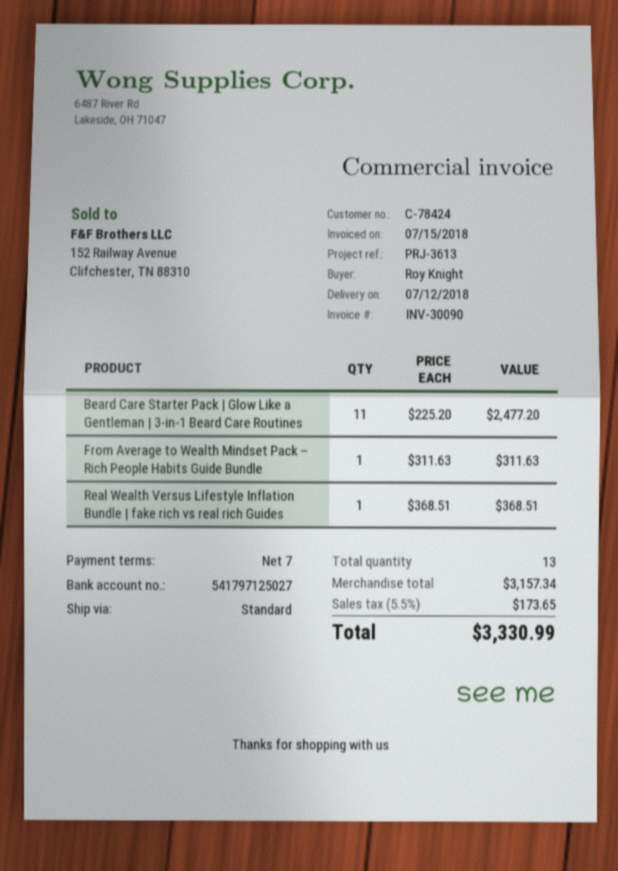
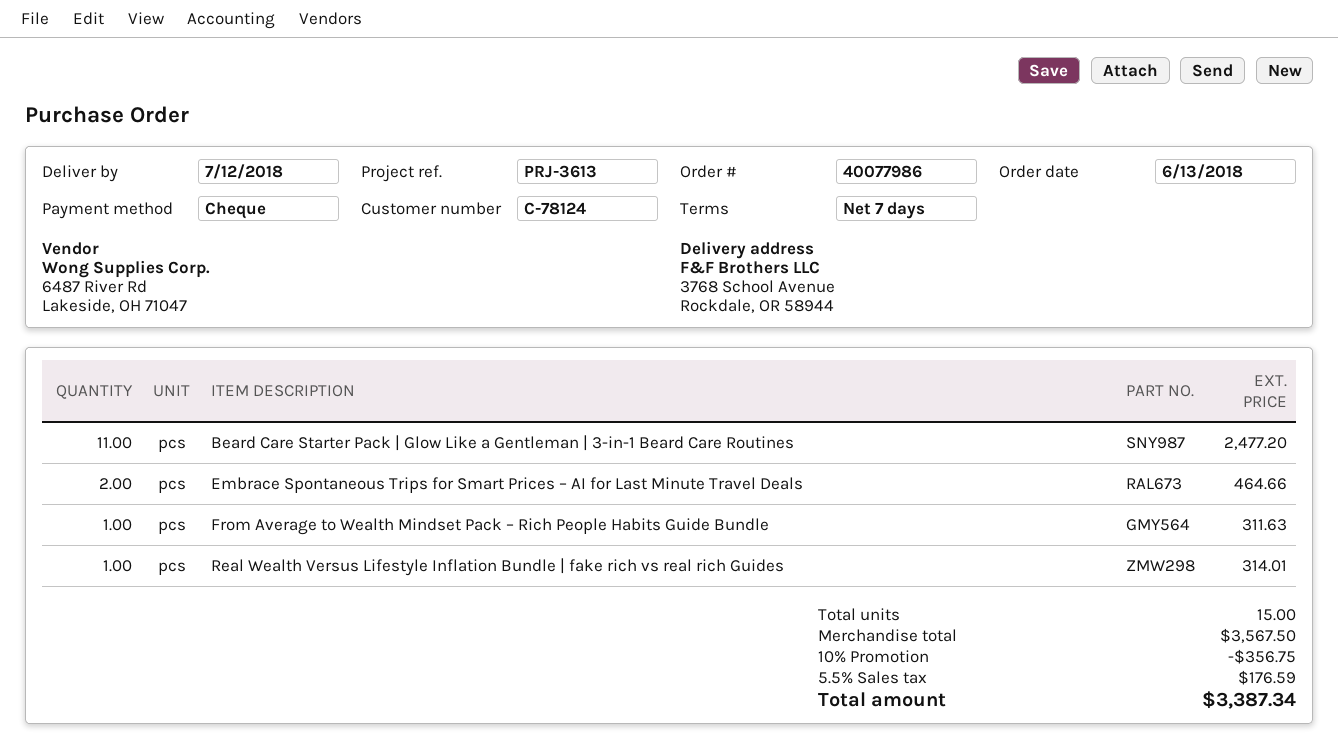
customer number: C-78424 -> C-78124
Real Wealth Versus Lifestyle Inflation Bundle | fake rich vs real rich Guides: 1 for 368.51 -> 1 for 314.01
Embrace Spontaneous Trips for Smart Prices – AI for Last Minute Travel Deals: none -> 2 for 464.66
total quantity: 13 -> 15
subtotal: 3157.34 -> 3567.50
discount: none -> 10% = 356.75
tax: 5.5% = 173.65 -> 5.5% = 176.59
total: 3330.99 -> 3387.34

